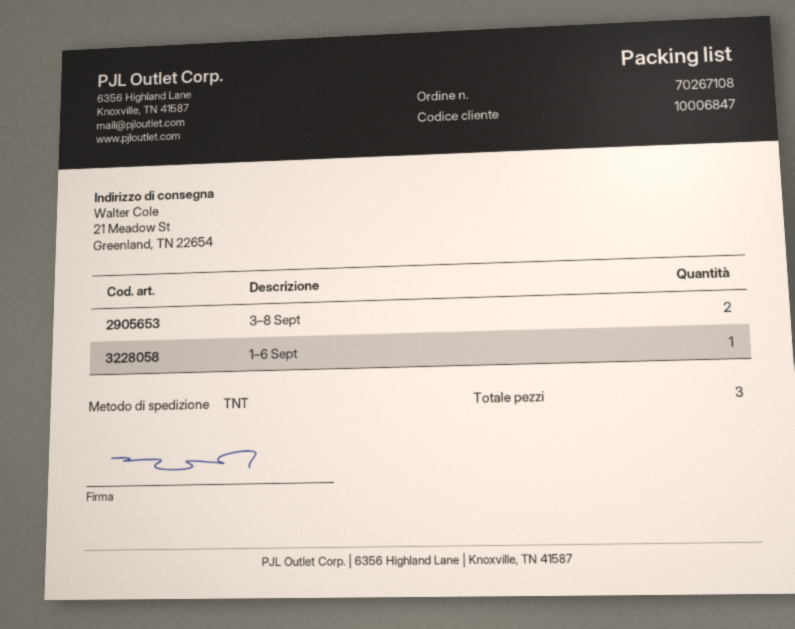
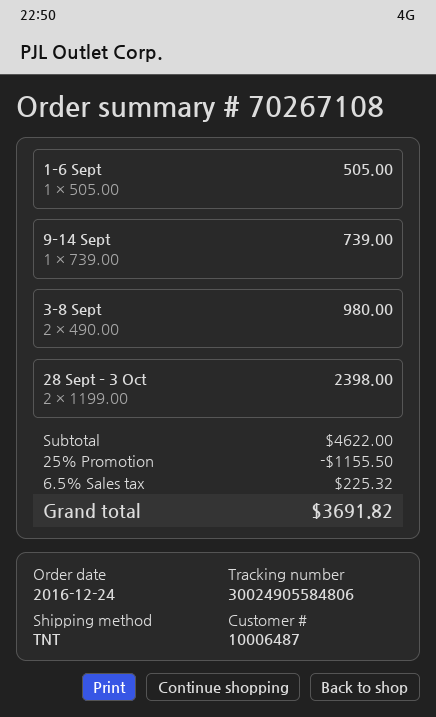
customer number: 10006847 -> 10006487
9–14 Sept: none -> 1
28 Sept – 3 Oct: none -> 2

